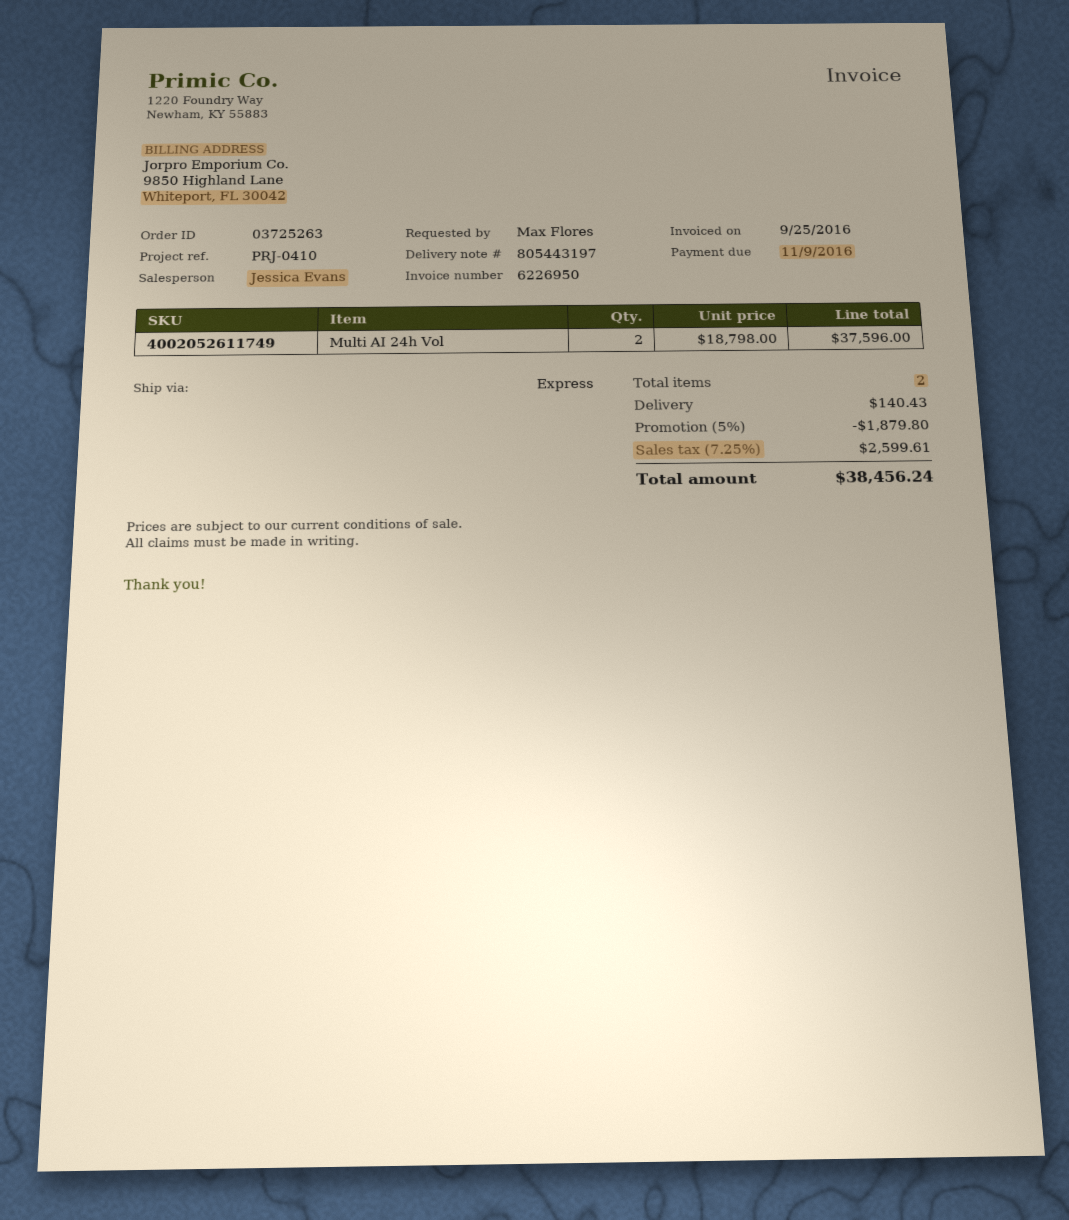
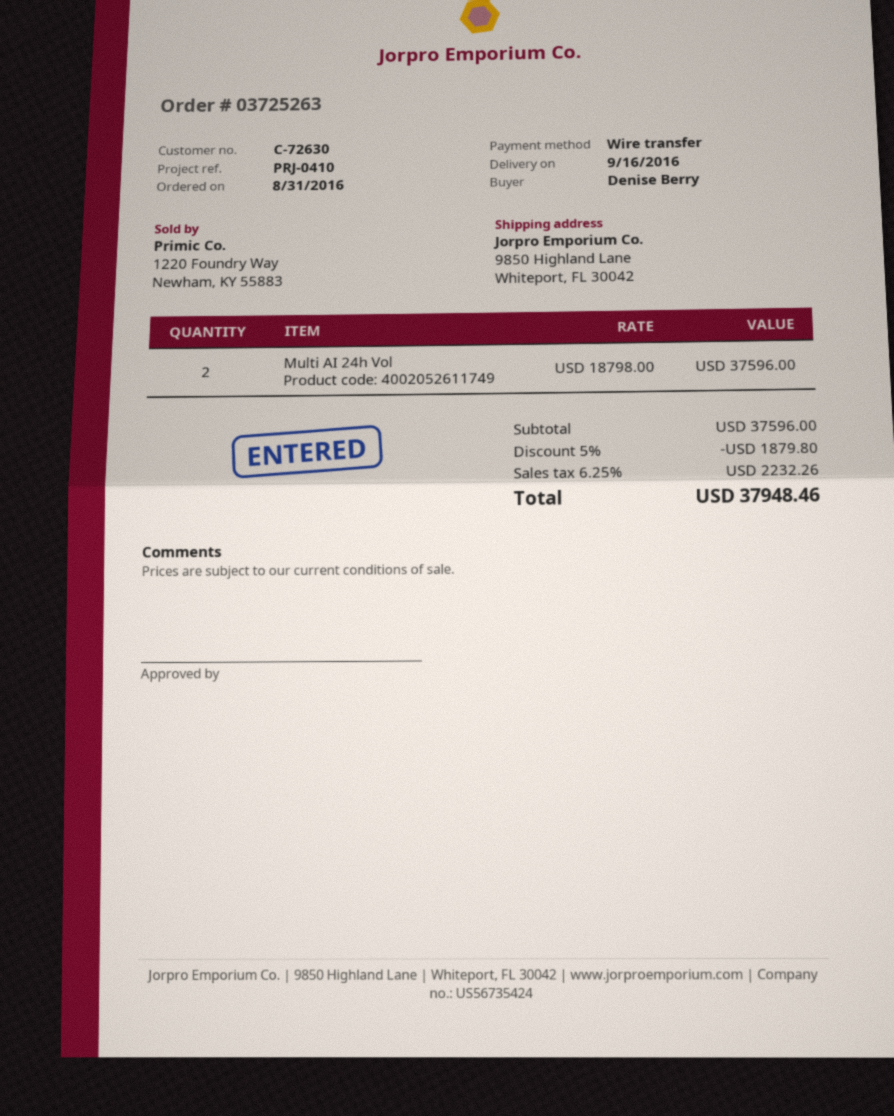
ordered by: Max Flores -> Denise Berry
shipping: 140.43 -> none
tax: 7.25% = 2599.61 -> 6.25% = 2232.26
total: 38456.24 -> 37948.46

